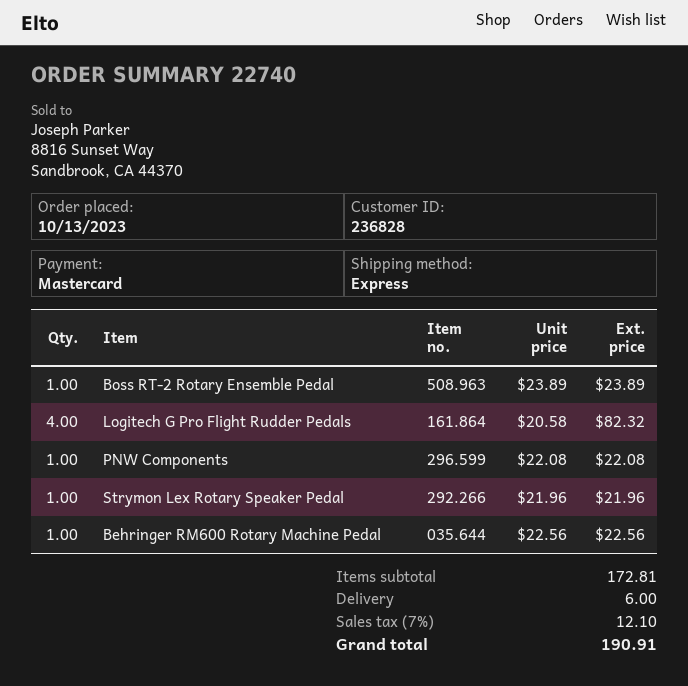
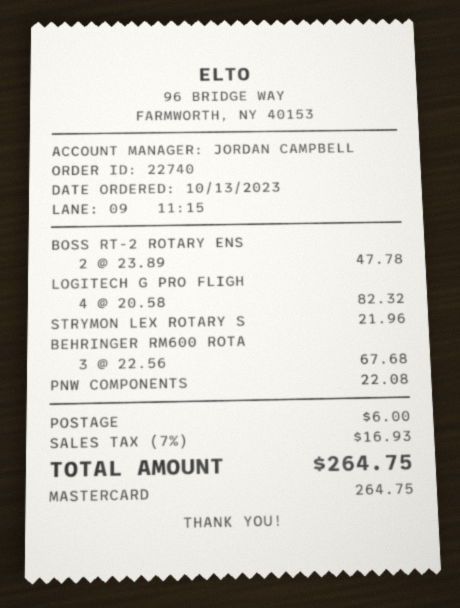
Boss RT-2 Rotary Ensemble Pedal: 1 x 23.89 = 23.89 -> 2 x 23.89 = 47.78
Behringer RM600 Rotary Machine Pedal: 1 x 22.56 = 22.56 -> 3 x 22.56 = 67.68
tax: 7% = 12.10 -> 7% = 16.93
total: 190.91 -> 264.75

